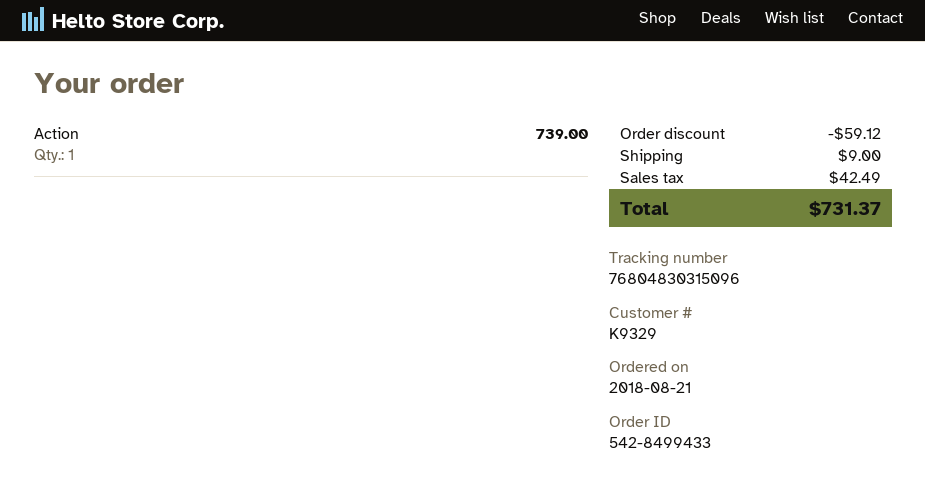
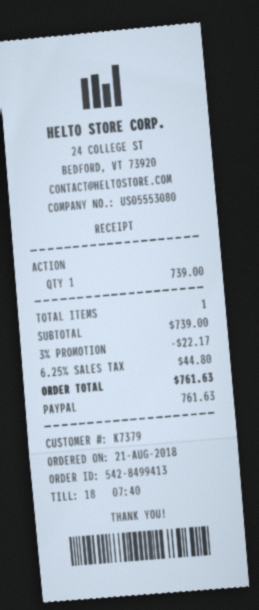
order number: 542-8499433 -> 542-8499413
customer number: K9329 -> K7379
discount: 59.12 -> 22.17
shipping: 9.00 -> none
tax: 42.49 -> 44.80
total: 731.37 -> 761.63

